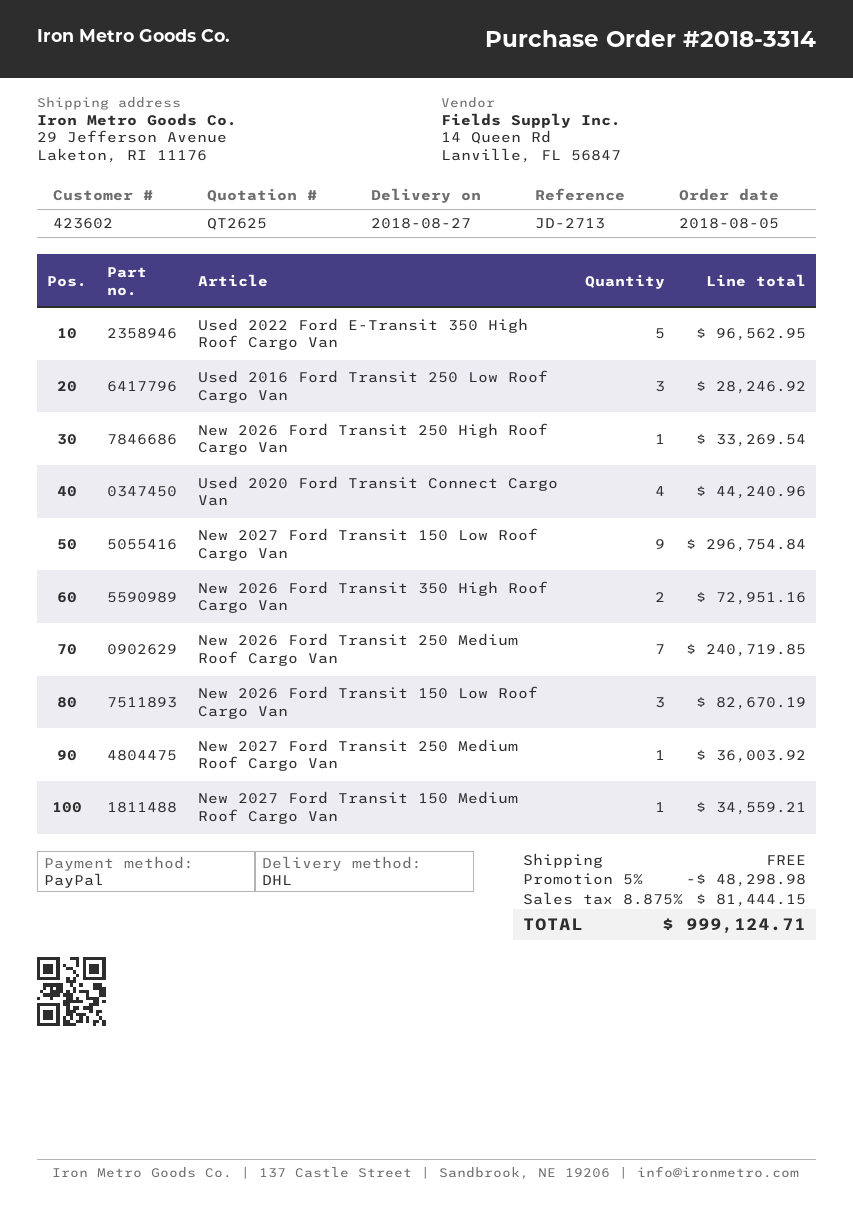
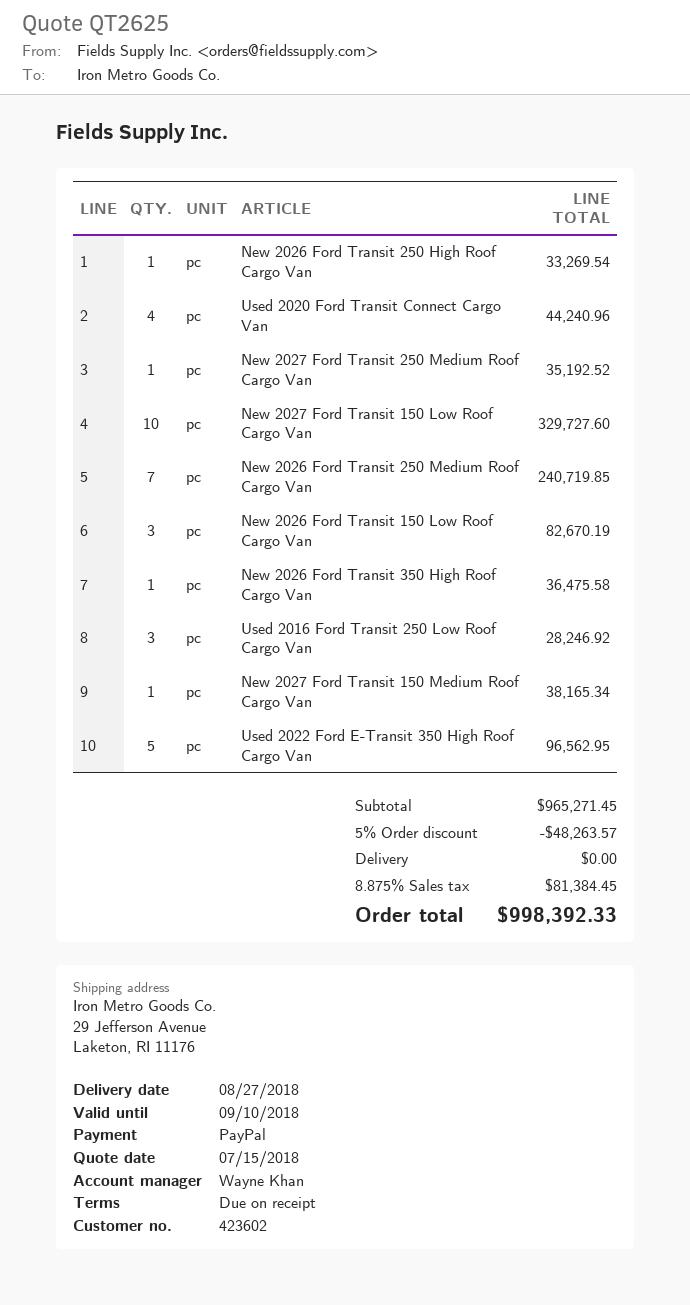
New 2027 Ford Transit 150 Low Roof Cargo Van: 9 for 296754.84 -> 10 for 329727.60
New 2026 Ford Transit 350 High Roof Cargo Van: 2 for 72951.16 -> 1 for 36475.58
New 2027 Ford Transit 250 Medium Roof Cargo Van: 1 for 36003.92 -> 1 for 35192.52
New 2027 Ford Transit 150 Medium Roof Cargo Van: 1 for 34559.21 -> 1 for 38165.34
discount: 5% = 48298.98 -> 5% = 48263.57
tax: 8.875% = 81444.15 -> 8.875% = 81384.45
total: 999124.71 -> 998392.33

